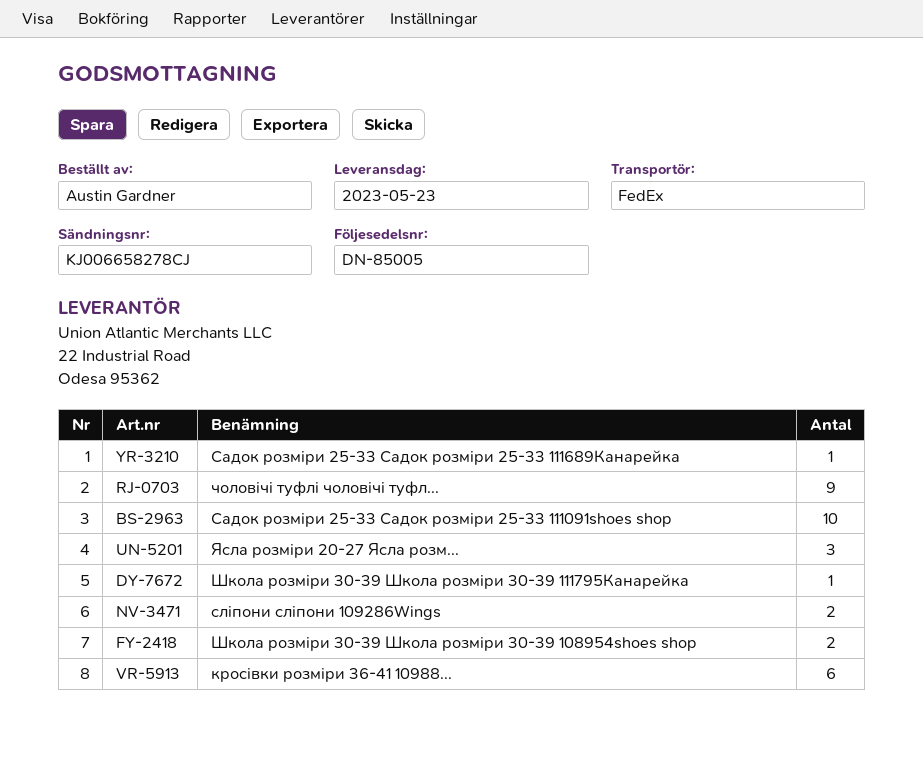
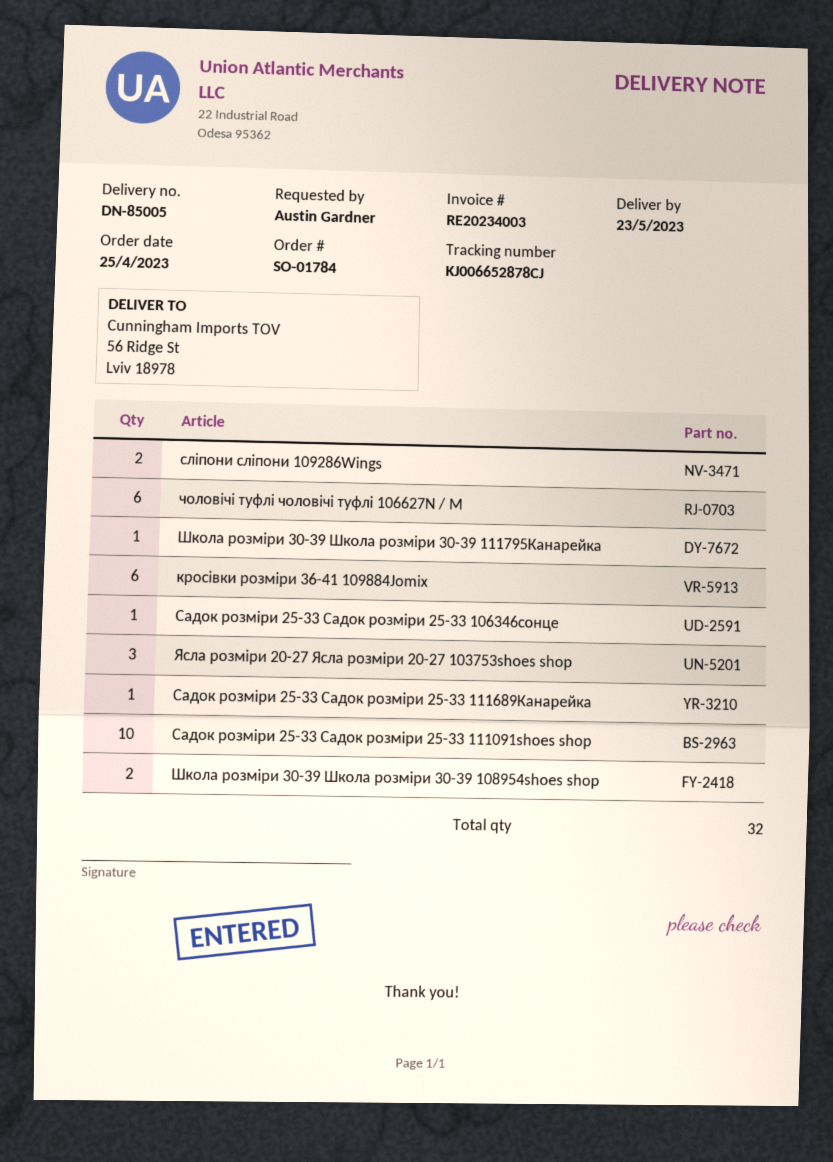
tracking number: KJ006658278CJ -> KJ006652878CJ
чоловічі туфлі чоловічі туфл...: 9 -> 6
Садок розміри 25-33 Садок розміри 25-33 106346сонце: none -> 1

